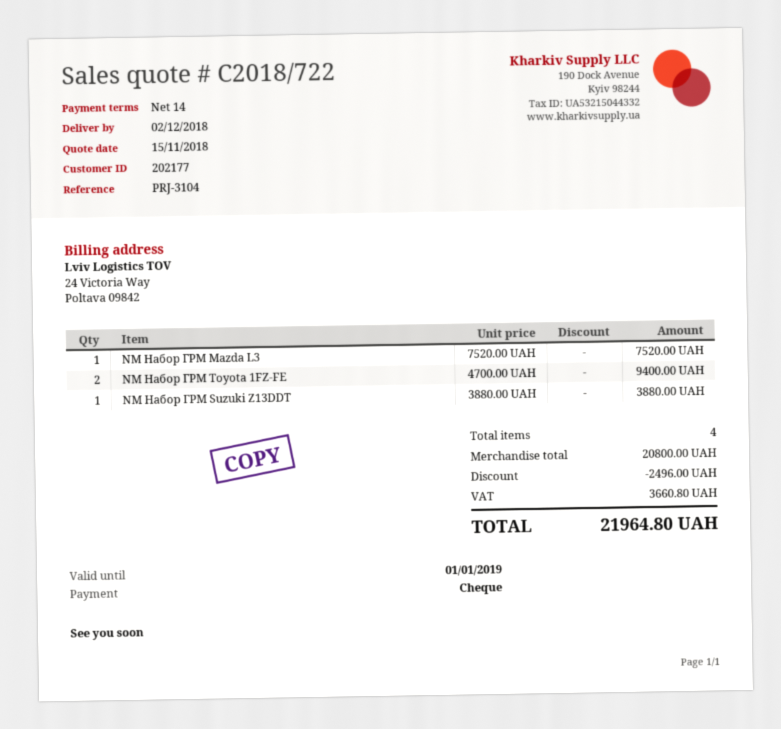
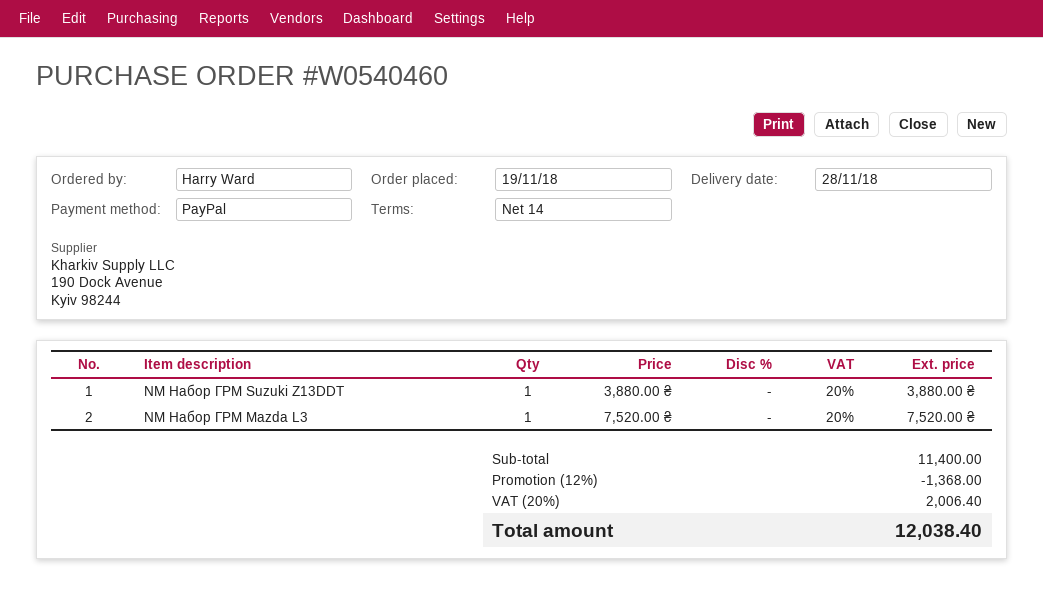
delivery date: 2018-12-02 -> 2018-11-28
payment method: cheque -> PayPal
NM Набор ГРМ Toyota 1FZ-FE: 2 x 4700.00 = 9400.00 -> none
subtotal: 20800.00 -> 11400.00
discount: 2496.00 -> 1368.00
tax: 3660.80 -> 2006.40
total: 21964.80 -> 12038.40

